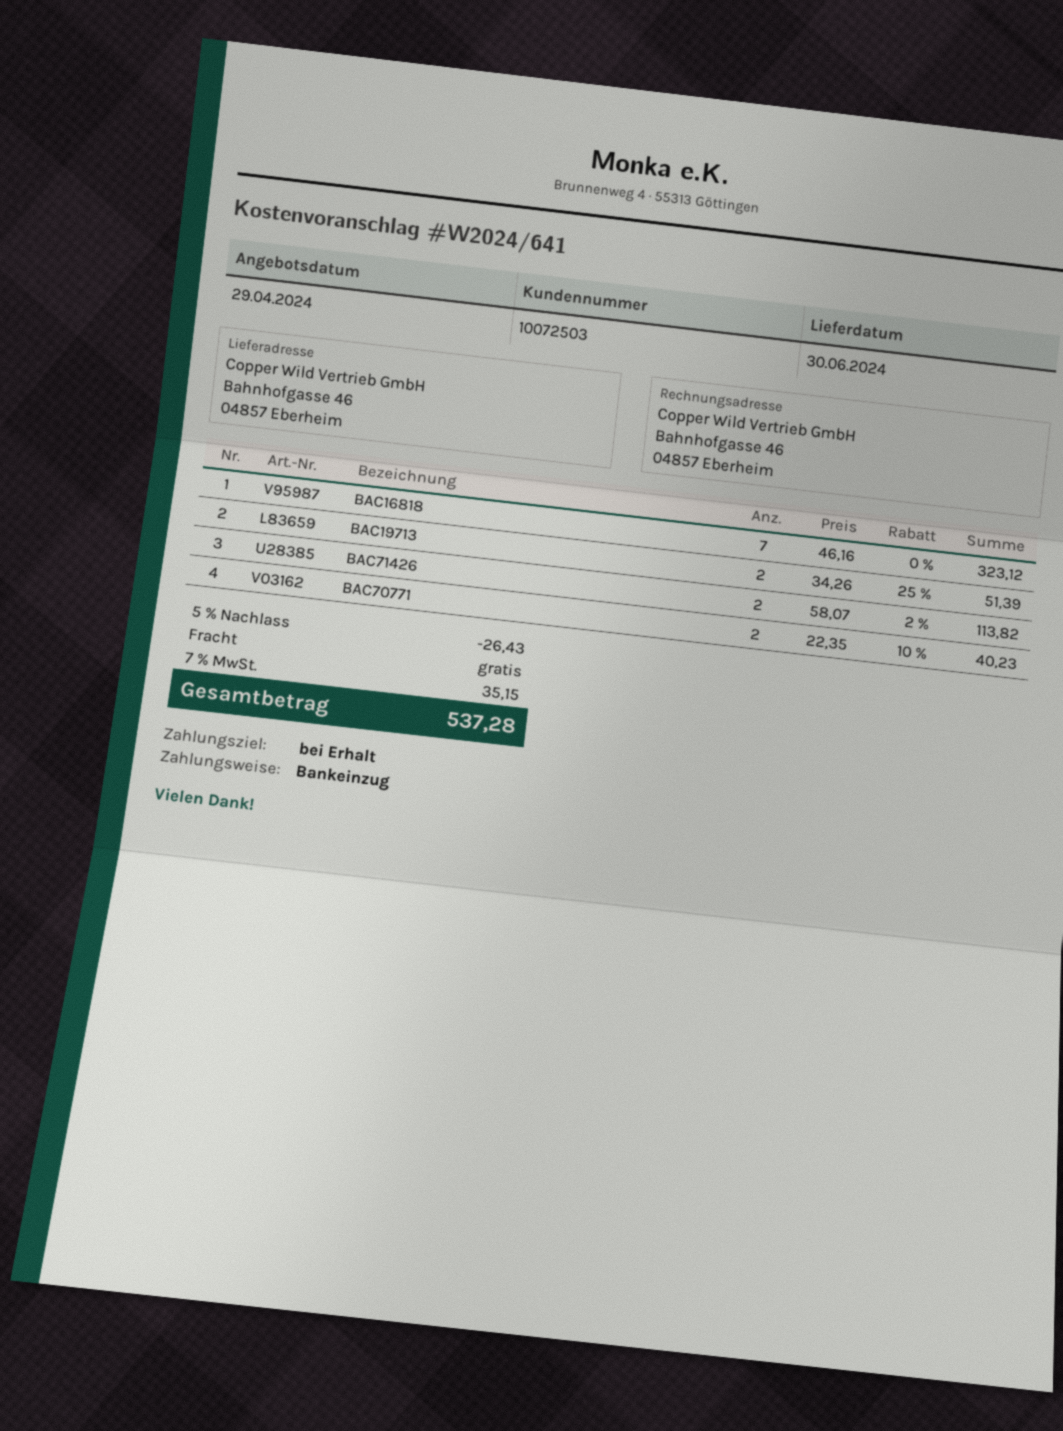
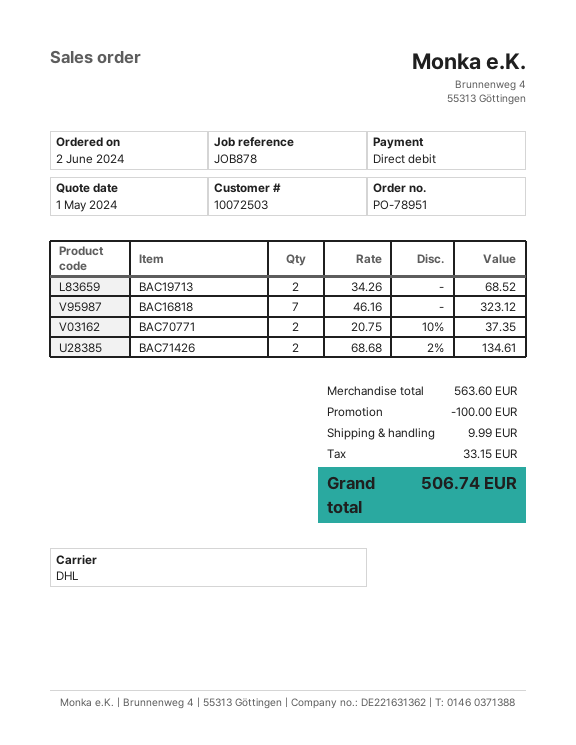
quote date: 2024-04-29 -> 2024-05-01
BAC19713: 2 x 34.26 - 25% = 51.39 -> 2 x 34.26 = 68.52
BAC71426: 2 x 58.07 - 2% = 113.82 -> 2 x 68.68 - 2% = 134.61
BAC70771: 2 x 22.35 - 10% = 40.23 -> 2 x 20.75 - 10% = 37.35
discount: 26.43 -> 100.00
shipping: 0.00 -> 9.99
tax: 35.15 -> 33.15
total: 537.28 -> 506.74

